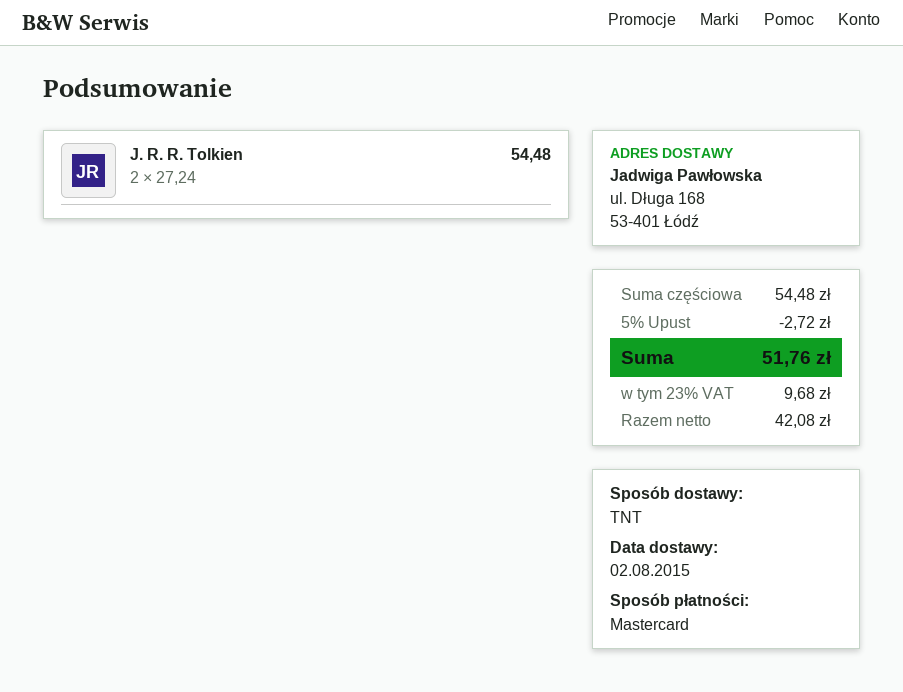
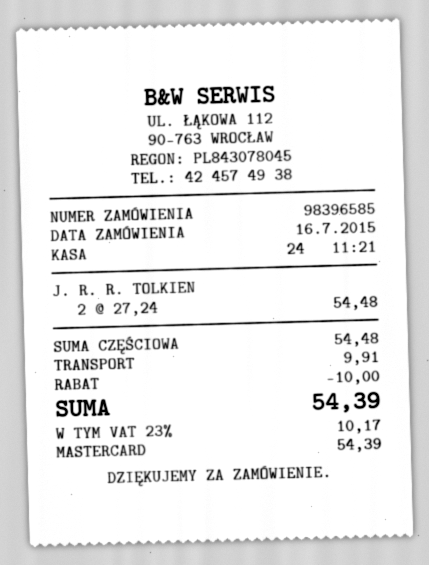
discount: 2.72 -> 10.00
shipping: none -> 9.91
tax: 23% = 9.68 -> 23% = 10.17
total: 51.76 -> 54.39

